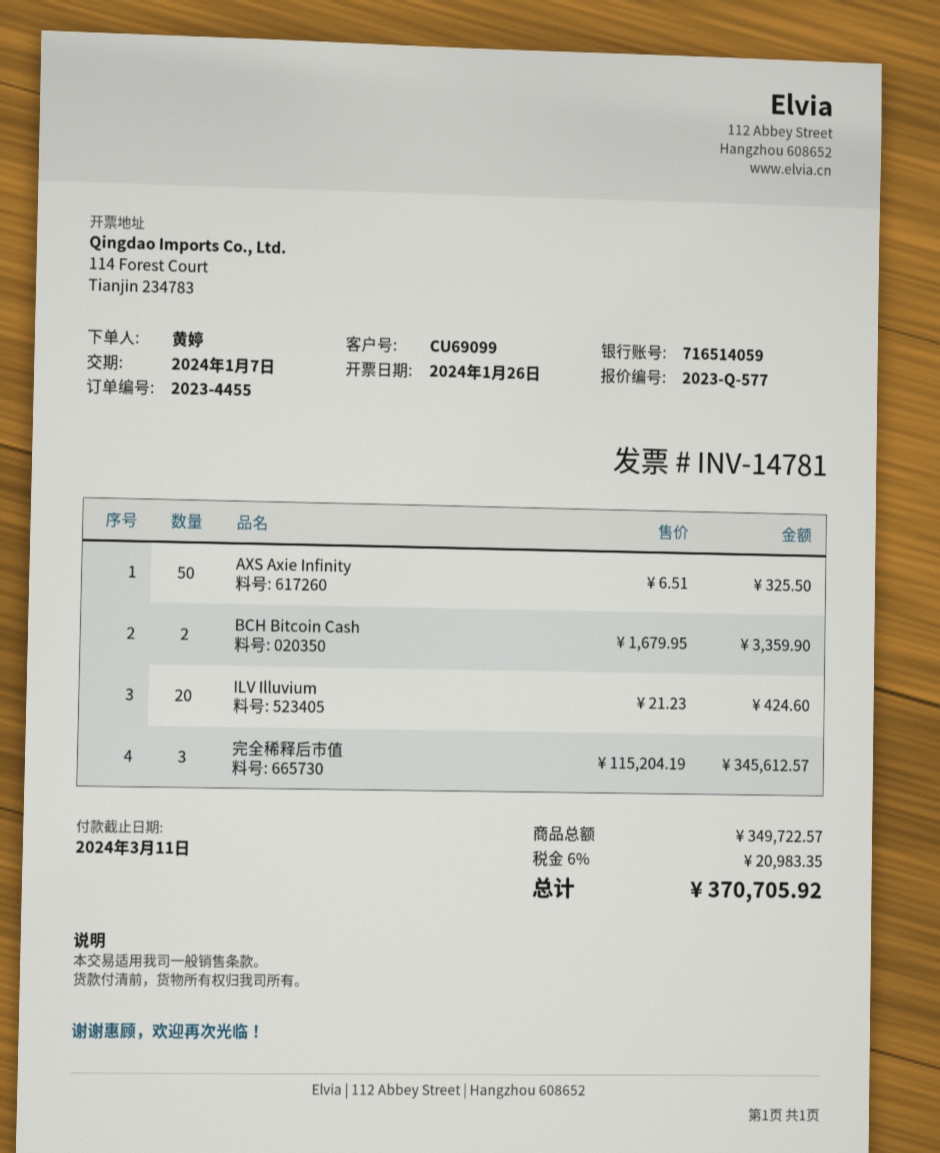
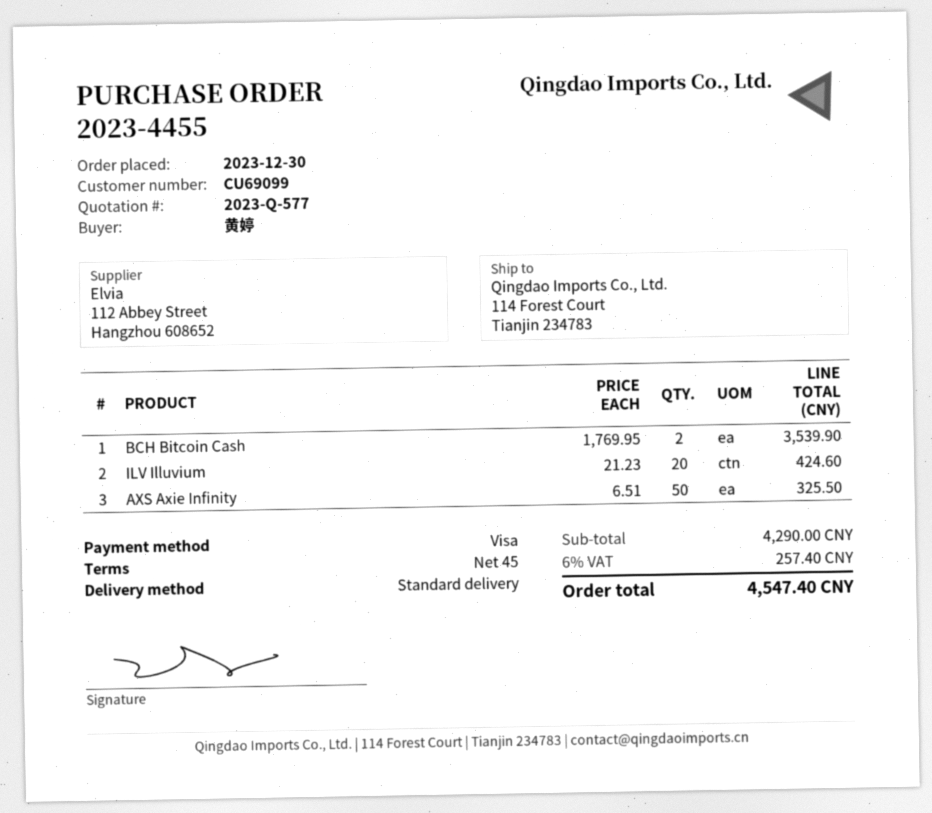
BCH Bitcoin Cash: 2 x 1679.95 = 3359.90 -> 2 x 1769.95 = 3539.90
完全稀释后市值: 3 x 115204.19 = 345612.57 -> none
subtotal: 349722.57 -> 4290.00
tax: 6% = 20983.35 -> 6% = 257.40
total: 370705.92 -> 4547.40

